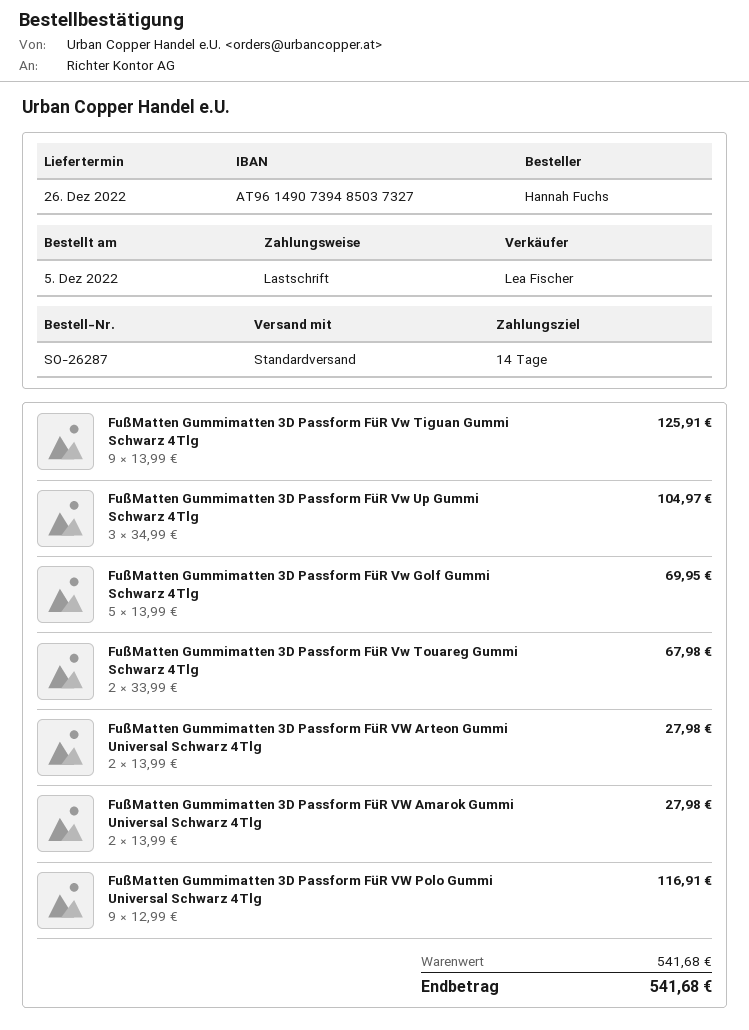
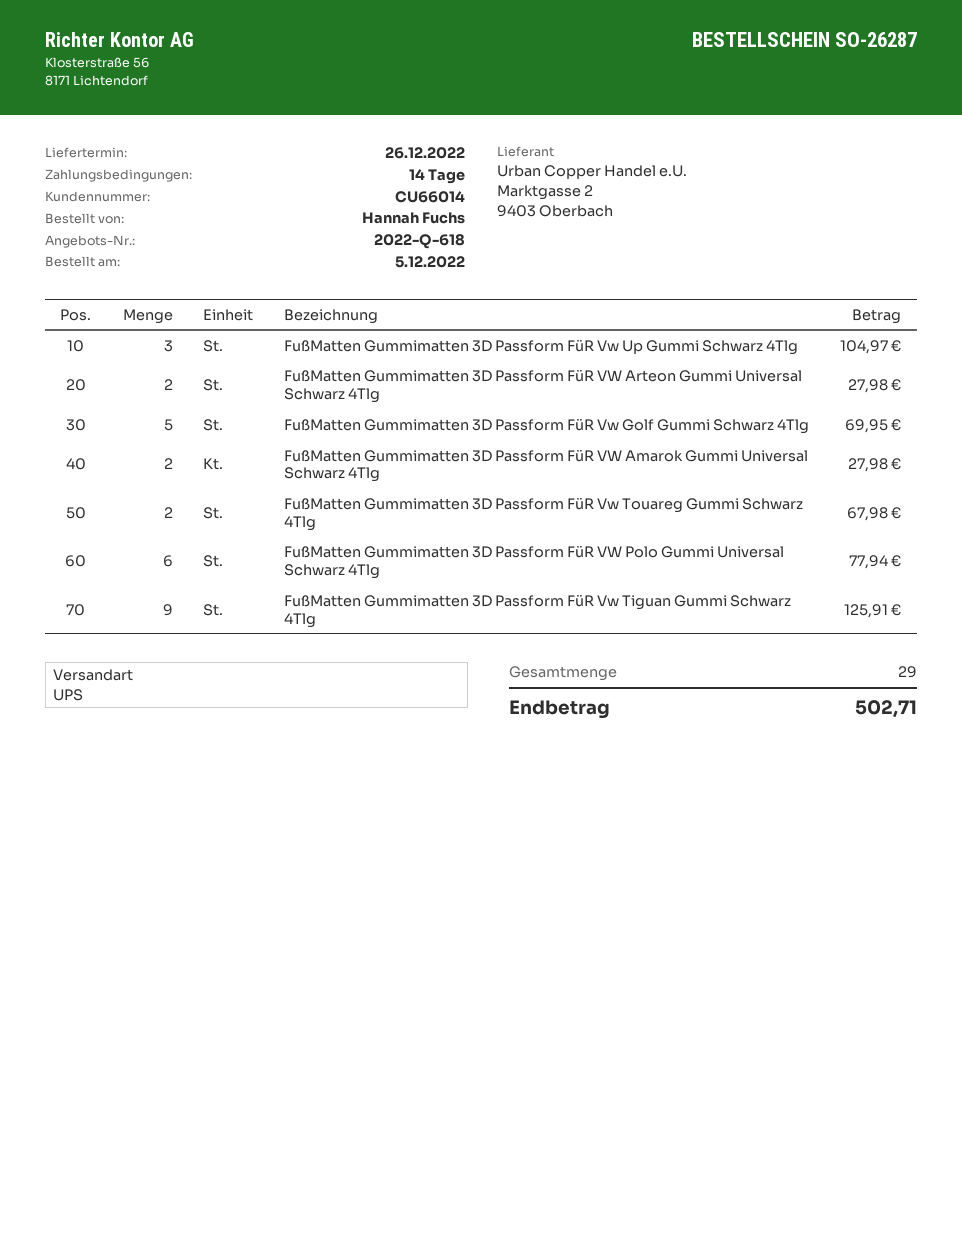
shipping method: standard -> UPS
FußMatten Gummimatten 3D Passform FüR VW Polo Gummi Universal Schwarz 4Tlg: 9 for 116.91 -> 6 for 77.94
total: 541.68 -> 502.71

